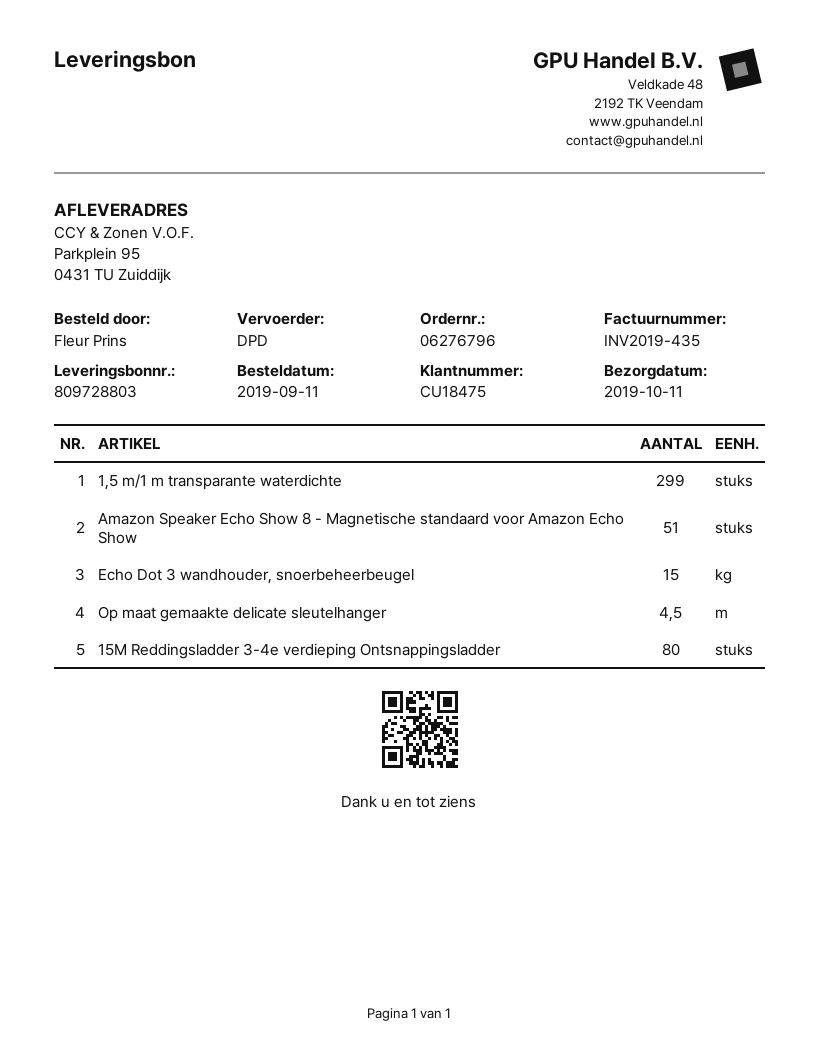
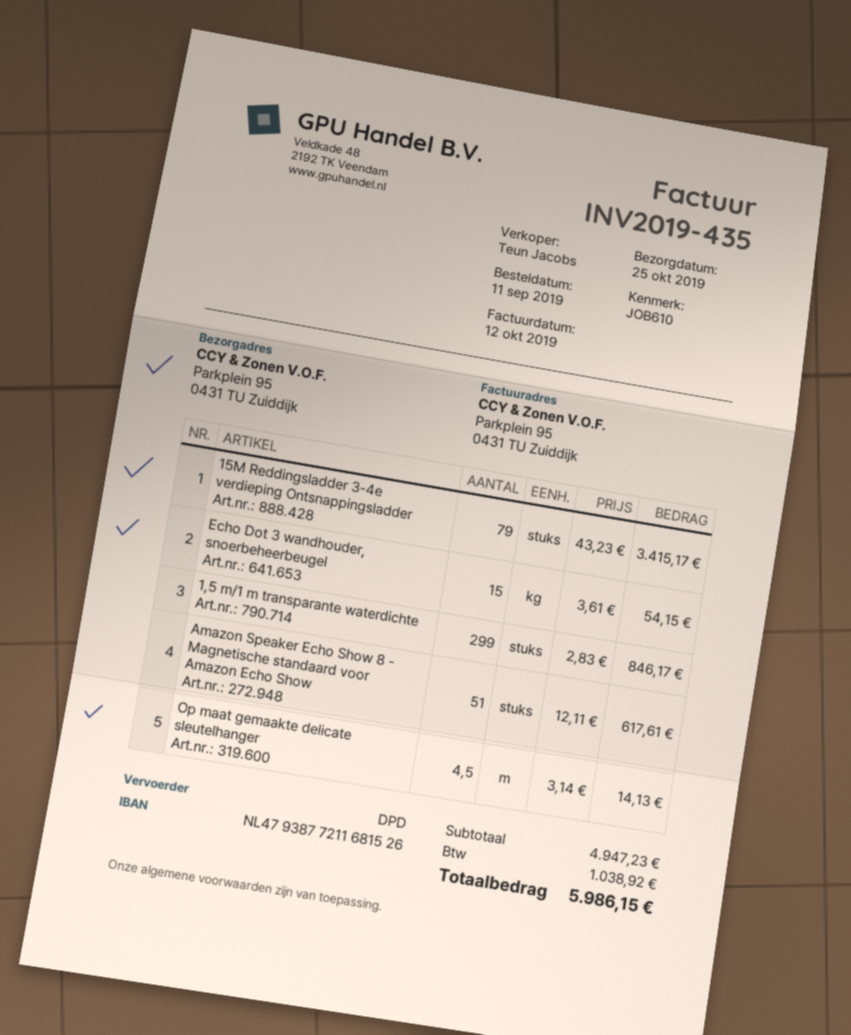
delivery date: 2019-10-11 -> 2019-10-25
15M Reddingsladder 3-4e verdieping Ontsnappingsladder: 80 -> 79

